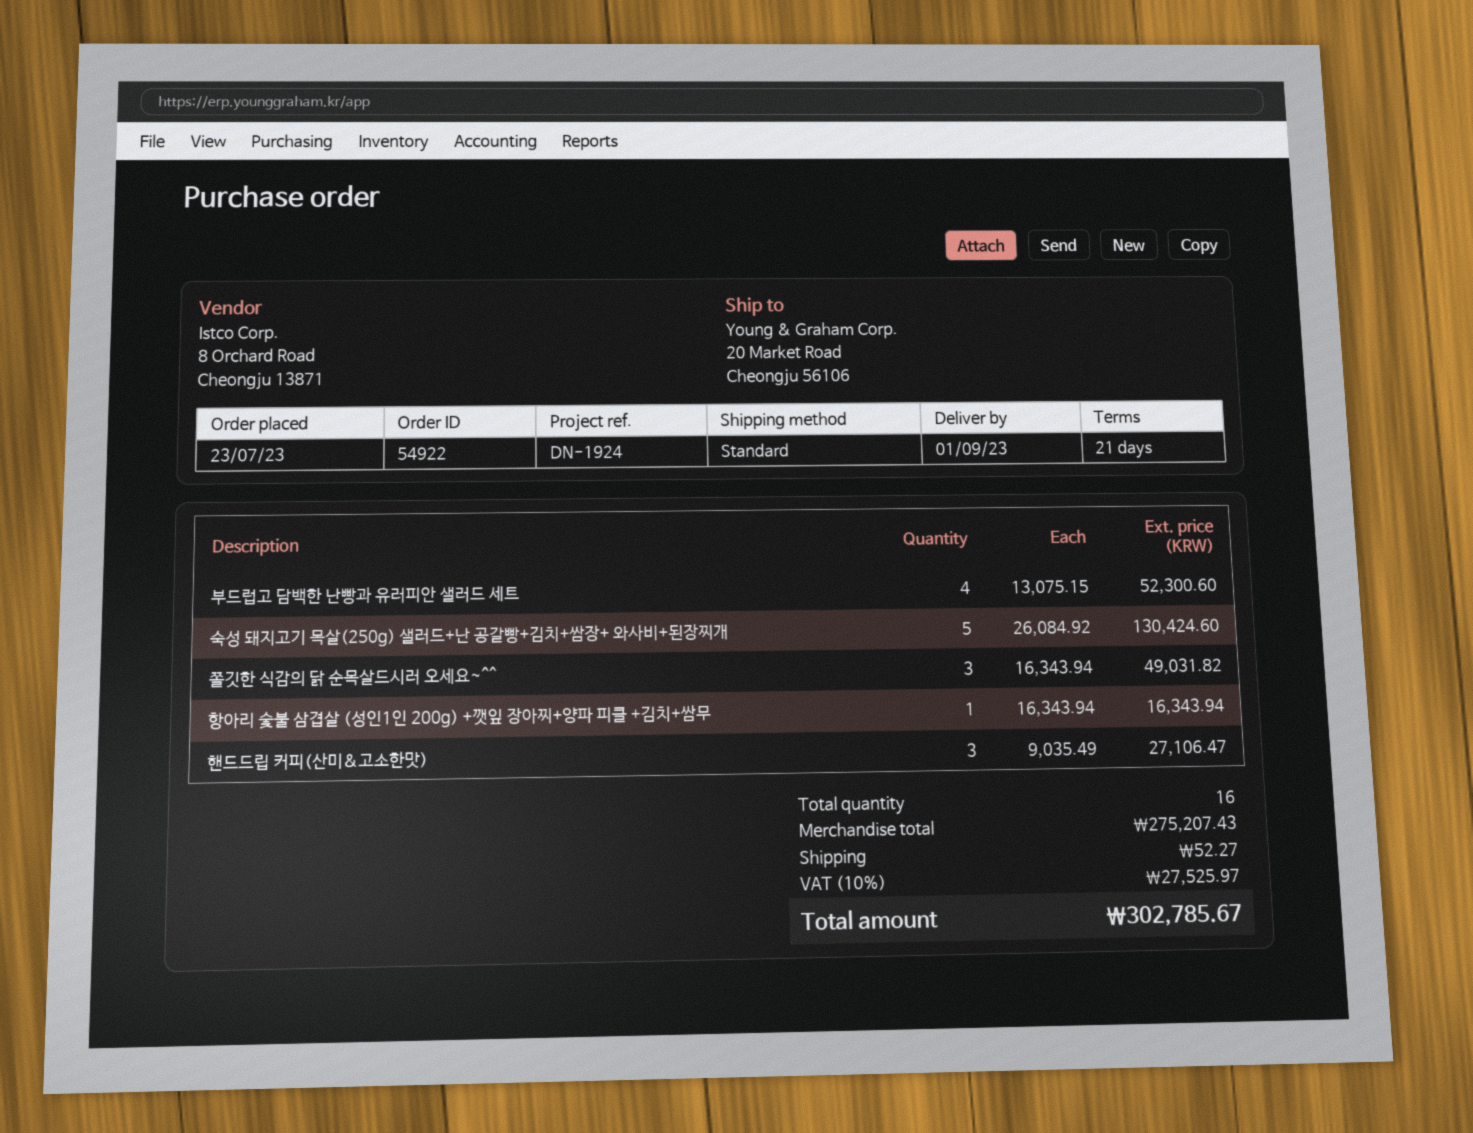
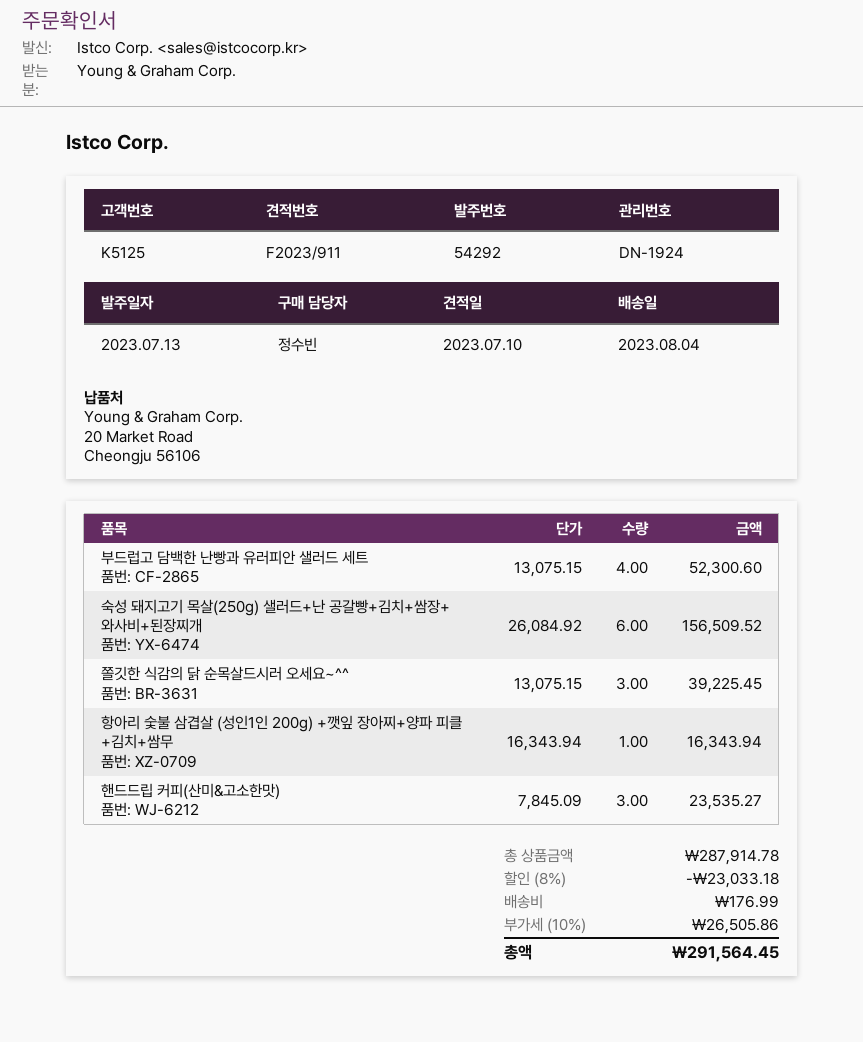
order number: 54922 -> 54292
order date: 2023-07-23 -> 2023-07-13
delivery date: 2023-09-01 -> 2023-08-04
숙성 돼지고기 목살(250g) 샐러드+난 공갈빵+김치+쌈장+ 와사비+된장찌개: 5 x 26084.92 = 130424.60 -> 6 x 26084.92 = 156509.52
쫄깃한 식감의 닭 순목살드시러 오세요~^^: 3 x 16343.94 = 49031.82 -> 3 x 13075.15 = 39225.45
핸드드립 커피(산미&고소한맛): 3 x 9035.49 = 27106.47 -> 3 x 7845.09 = 23535.27
subtotal: 275207.43 -> 287914.78
discount: none -> 8% = 23033.18
shipping: 52.27 -> 176.99
tax: 10% = 27525.97 -> 10% = 26505.86
total: 302785.67 -> 291564.45

